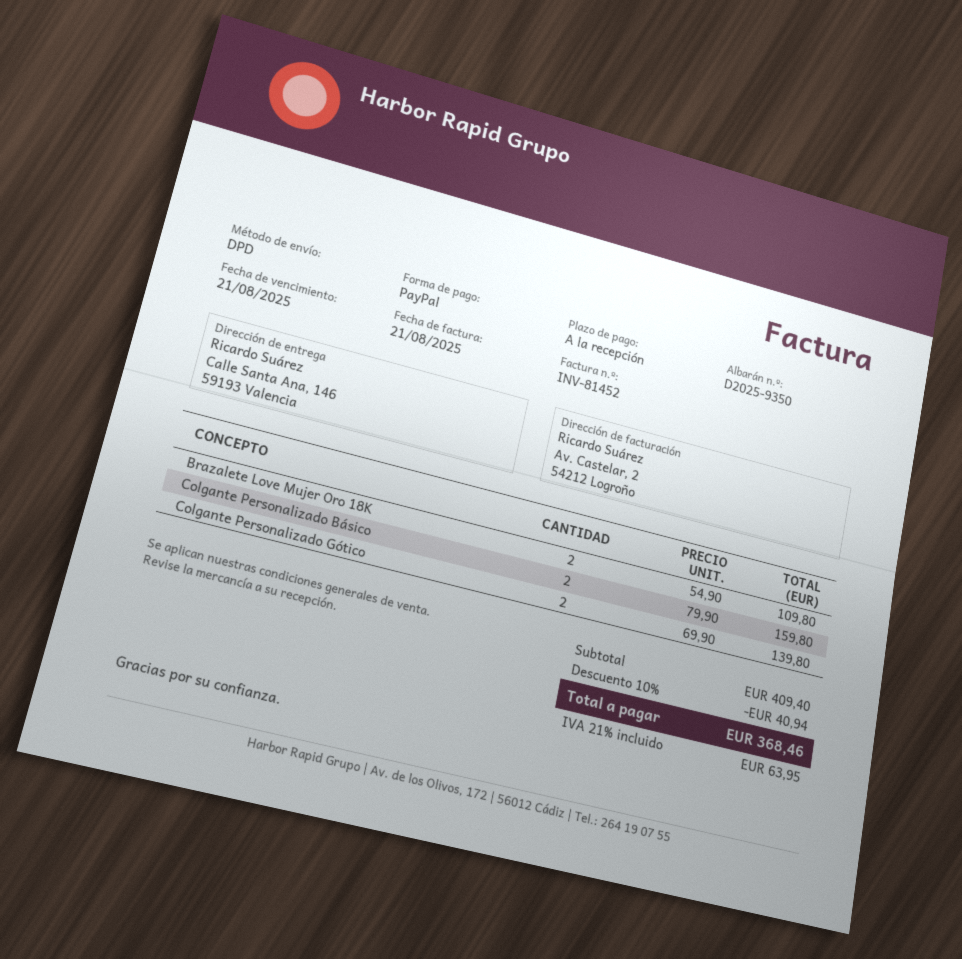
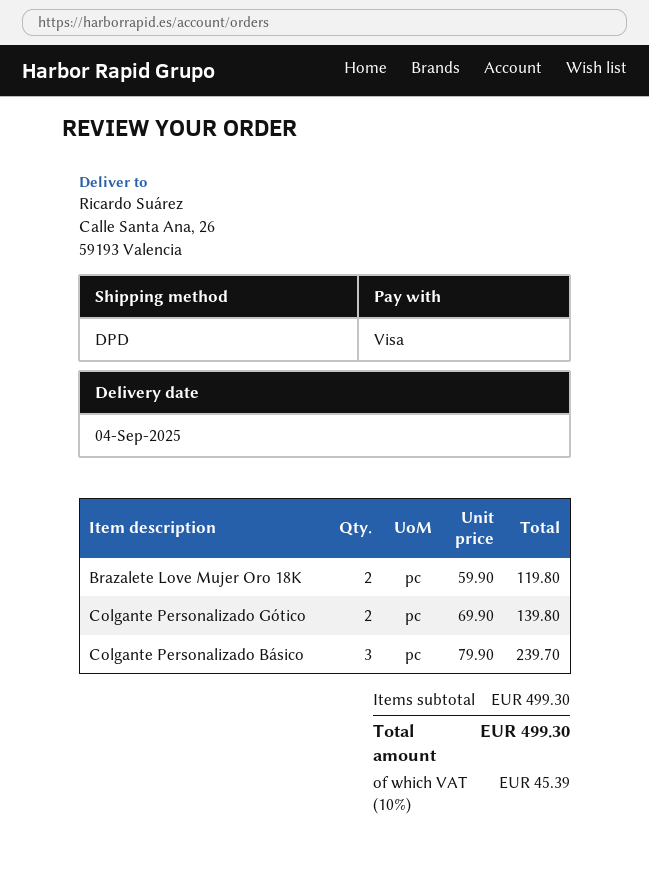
payment method: PayPal -> Visa
ship to: Calle Santa Ana, 146, 59193 Valencia -> Calle Santa Ana, 26, 59193 Valencia
Brazalete Love Mujer Oro 18K: 2 x 54.90 = 109.80 -> 2 x 59.90 = 119.80
Colgante Personalizado Básico: 2 x 79.90 = 159.80 -> 3 x 79.90 = 239.70
subtotal: 409.40 -> 499.30
discount: 10% = 40.94 -> none
tax: 21% = 63.95 -> 10% = 45.39
total: 368.46 -> 499.30

